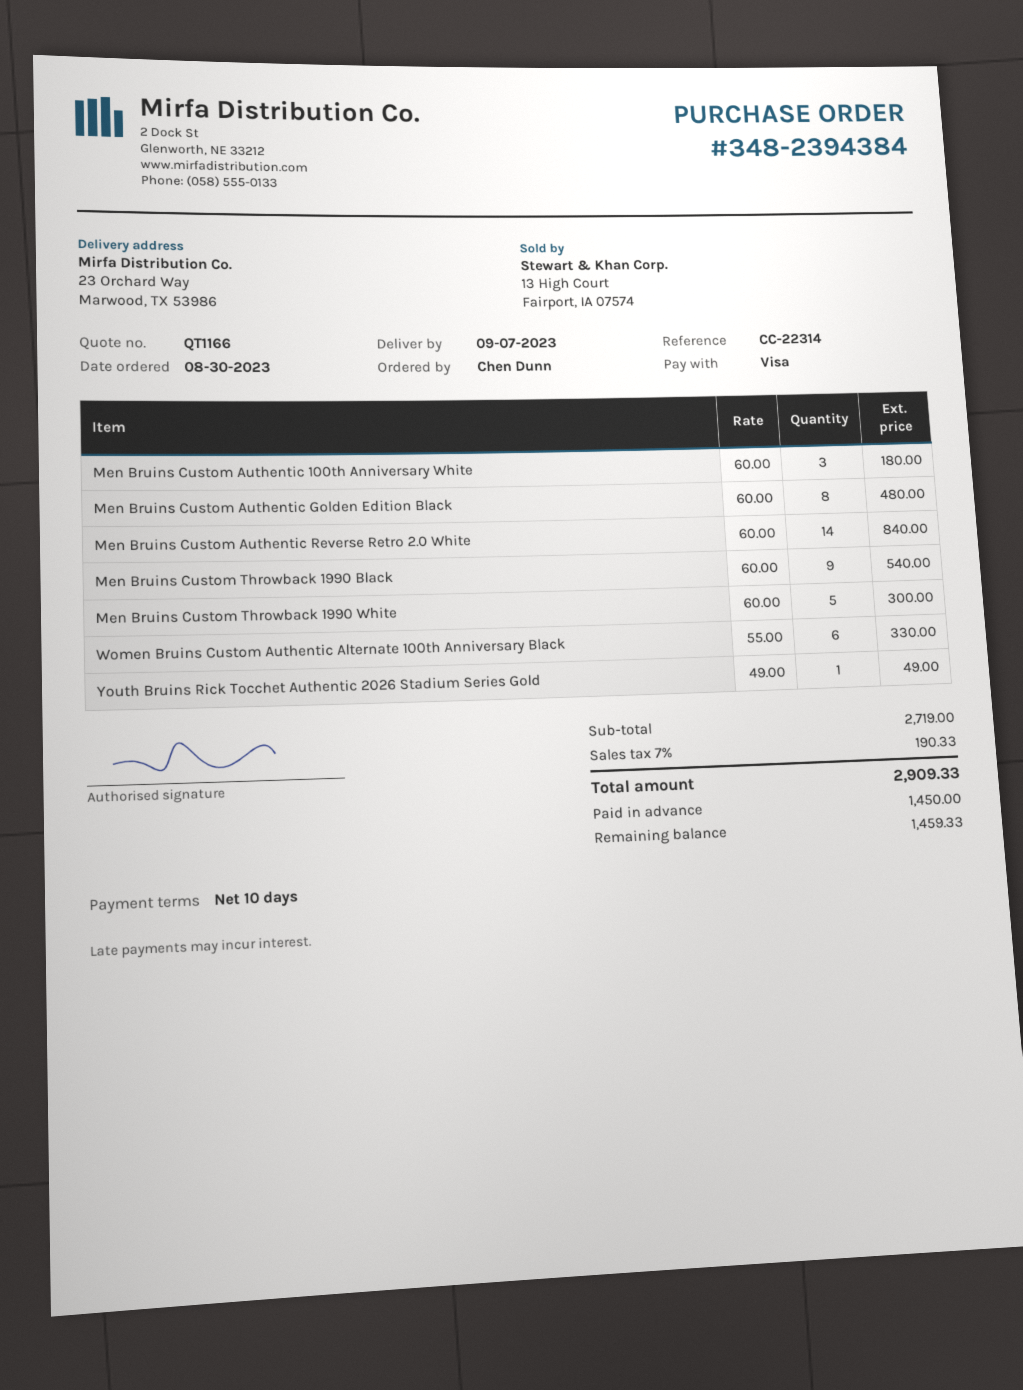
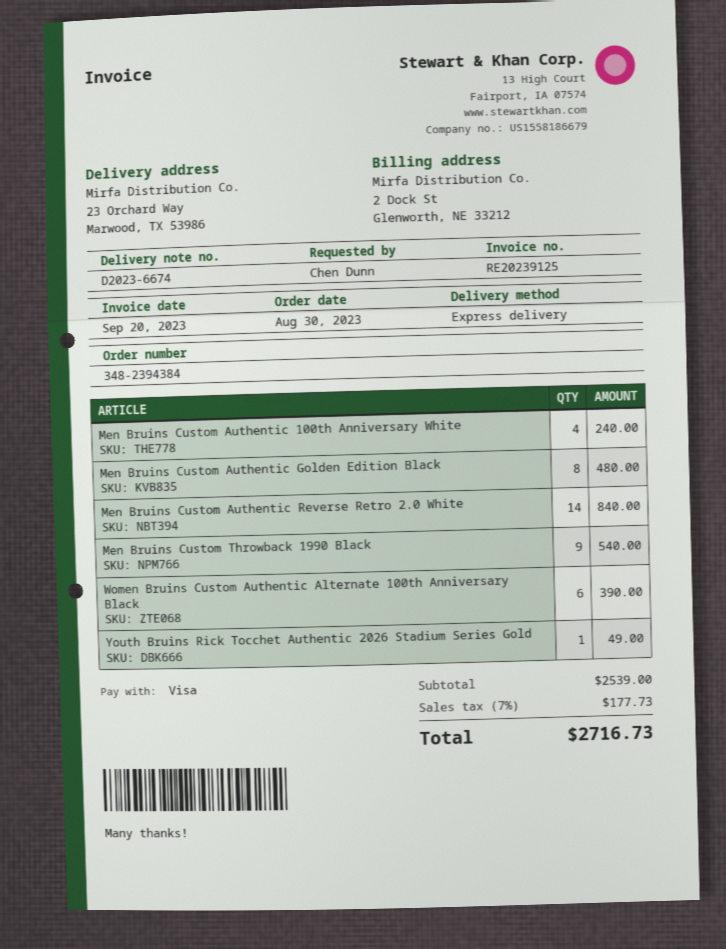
Men Bruins Custom Authentic 100th Anniversary White: 3 for 180.00 -> 4 for 240.00
Men Bruins Custom Throwback 1990 White: 5 for 300.00 -> none
Women Bruins Custom Authentic Alternate 100th Anniversary Black: 6 for 330.00 -> 6 for 390.00
subtotal: 2719.00 -> 2539.00
tax: 7% = 190.33 -> 7% = 177.73
total: 2909.33 -> 2716.73

